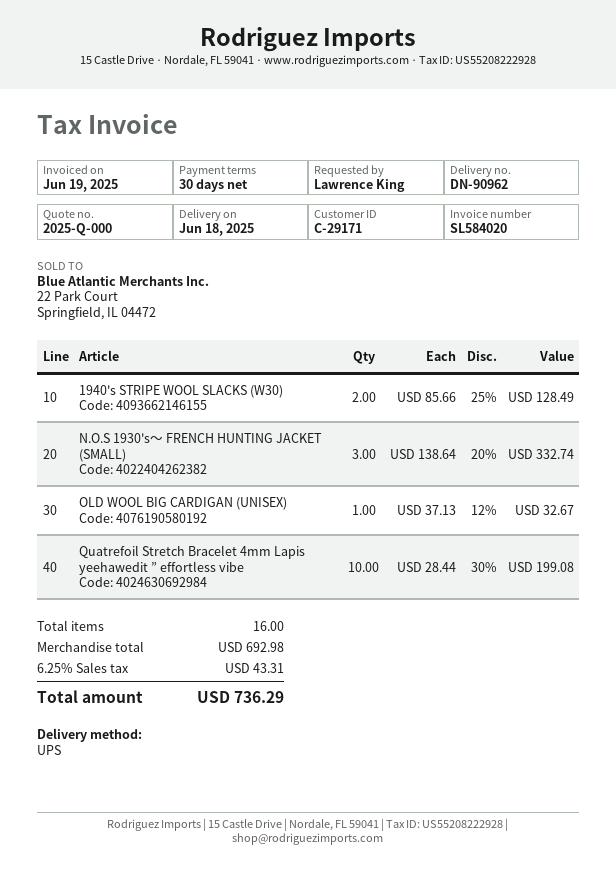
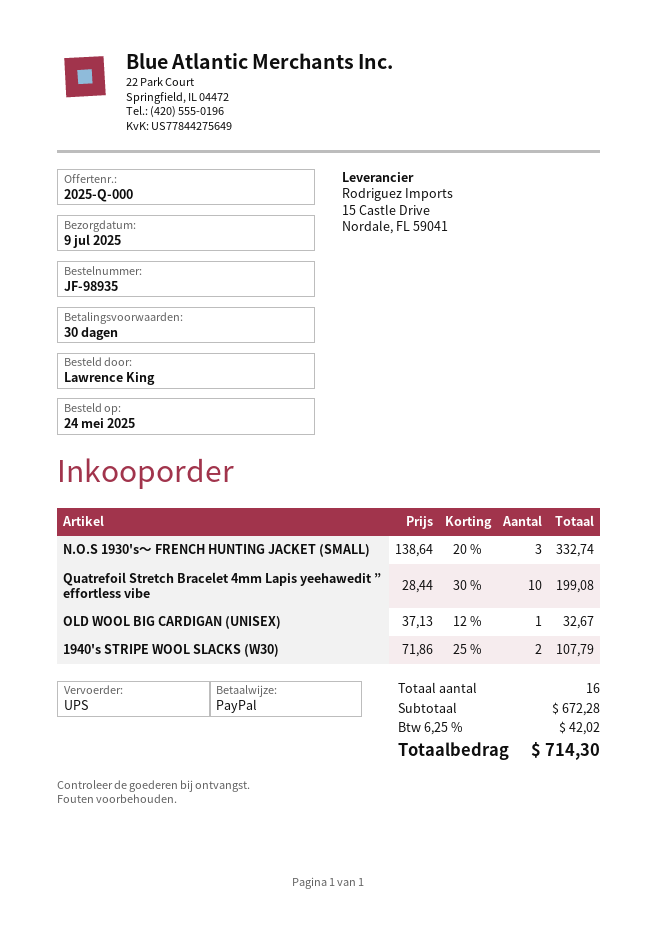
delivery date: 2025-06-18 -> 2025-07-09
1940's STRIPE WOOL SLACKS (W30): 2 x 85.66 - 25% = 128.49 -> 2 x 71.86 - 25% = 107.79
subtotal: 692.98 -> 672.28
tax: 6.25% = 43.31 -> 6.25% = 42.02
total: 736.29 -> 714.30

